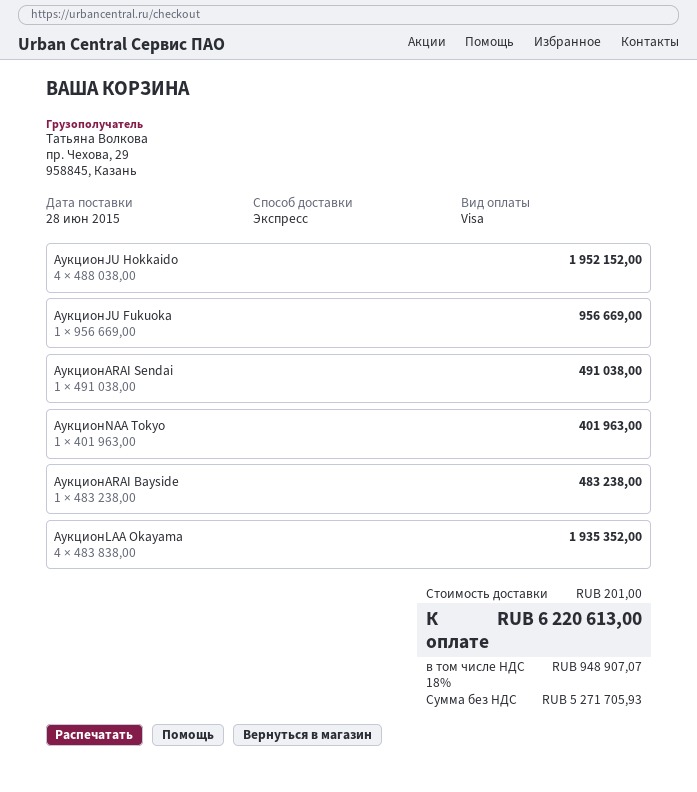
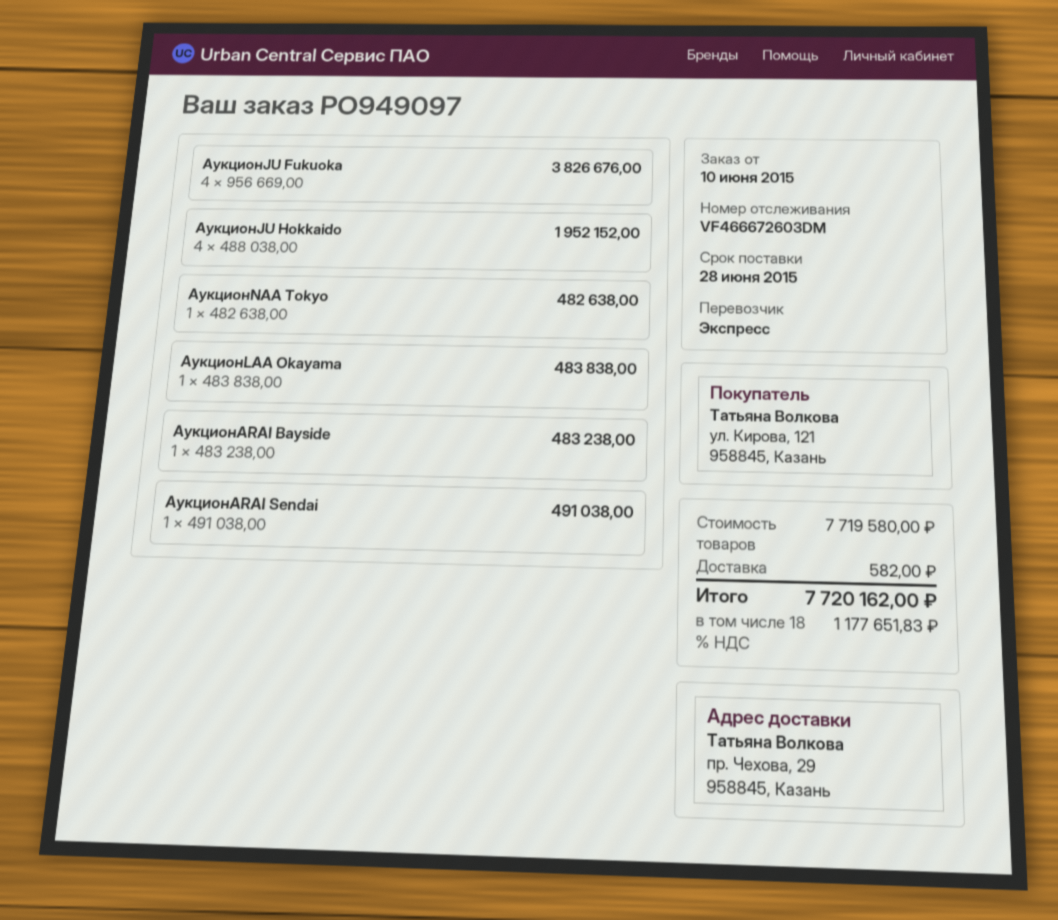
АукционJU Fukuoka: 1 x 956669.00 = 956669.00 -> 4 x 956669.00 = 3826676.00
АукционNAA Tokyo: 1 x 401963.00 = 401963.00 -> 1 x 482638.00 = 482638.00
АукционLAA Okayama: 4 x 483838.00 = 1935352.00 -> 1 x 483838.00 = 483838.00
shipping: 201.00 -> 582.00
tax: 18% = 948907.07 -> 18% = 1177651.83
total: 6220613.00 -> 7720162.00

